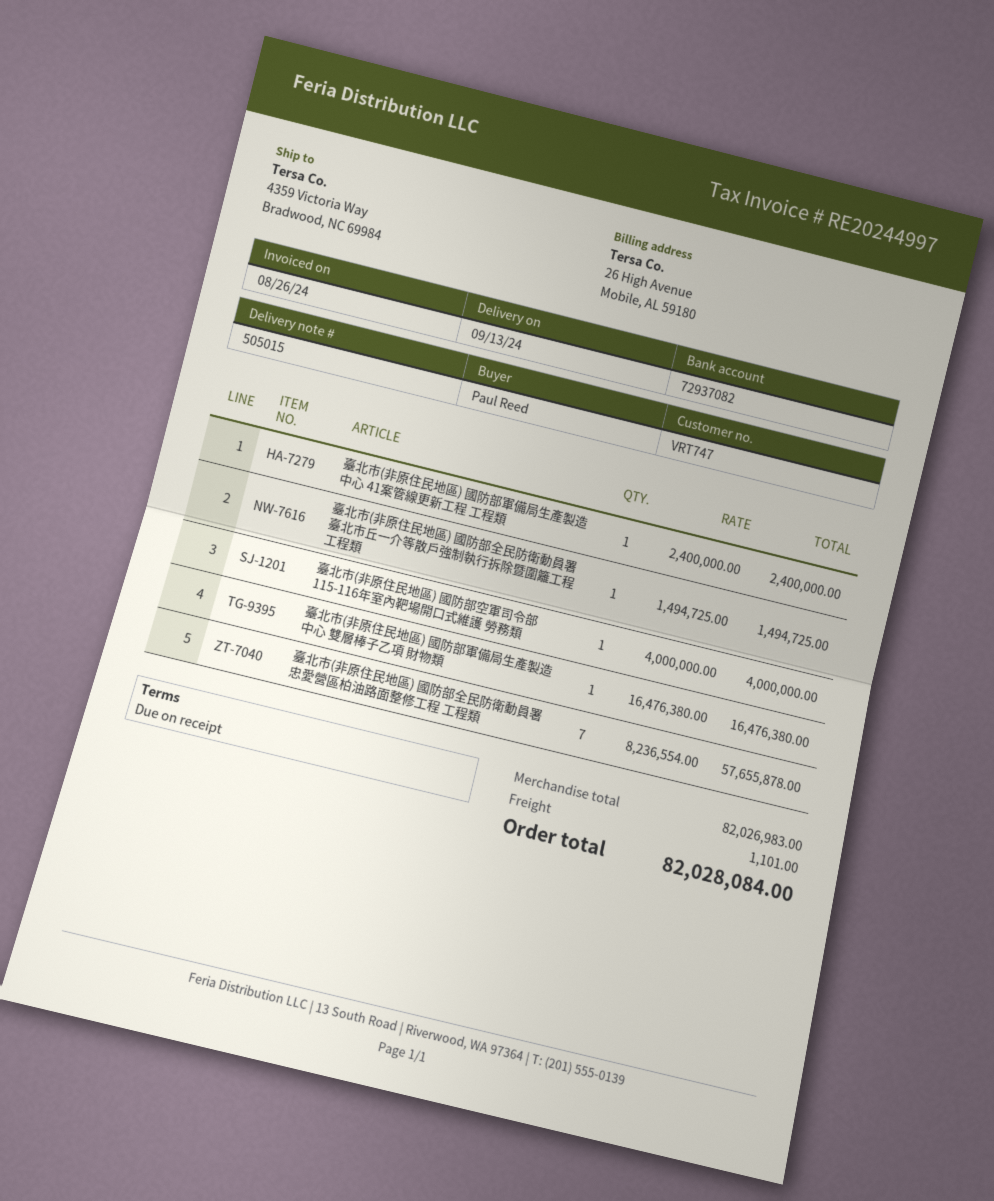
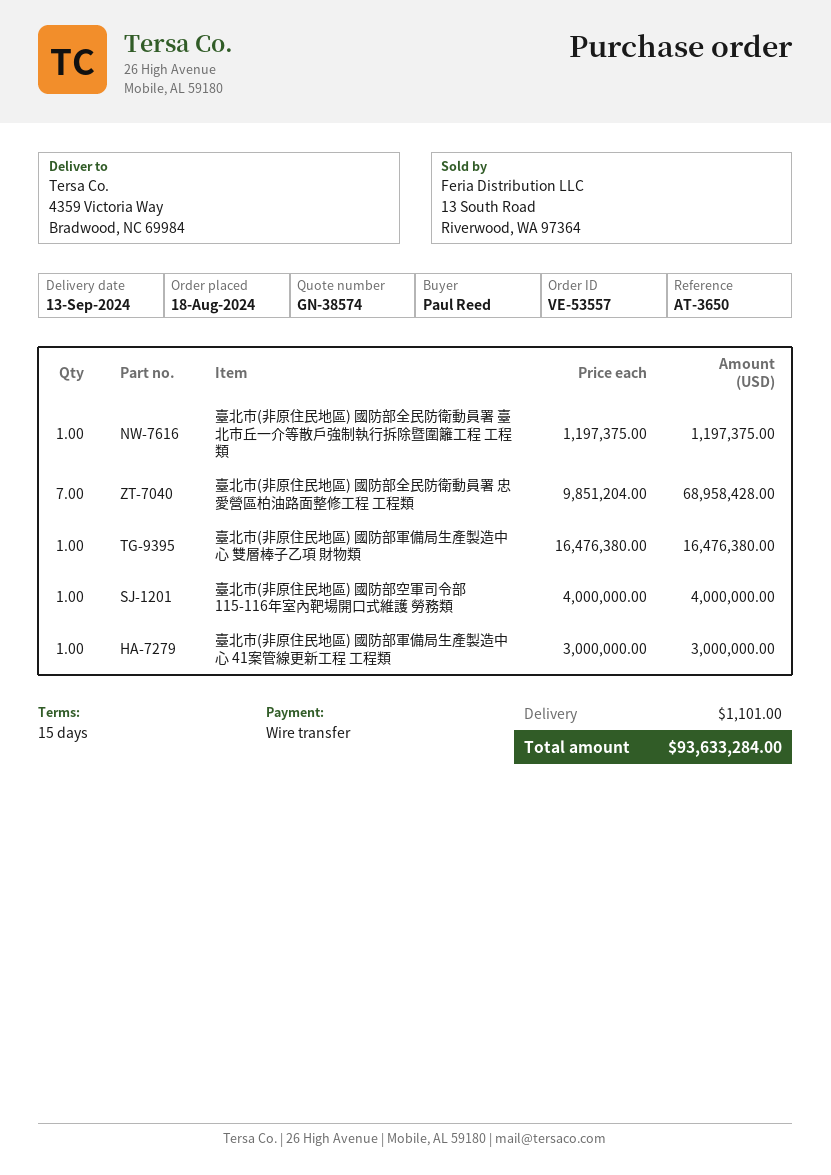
payment terms: on receipt -> 15 days
臺北市(非原住民地區) 國防部軍備局生產製造中心 41案管線更新工程 工程類: 1 x 2400000.00 = 2400000.00 -> 1 x 3000000.00 = 3000000.00
臺北市(非原住民地區) 國防部全民防衛動員署 臺北市丘一介等散戶強制執行拆除暨圍籬工程 工程類: 1 x 1494725.00 = 1494725.00 -> 1 x 1197375.00 = 1197375.00
臺北市(非原住民地區) 國防部全民防衛動員署 忠愛營區柏油路面整修工程 工程類: 7 x 8236554.00 = 57655878.00 -> 7 x 9851204.00 = 68958428.00
total: 82028084.00 -> 93633284.00

